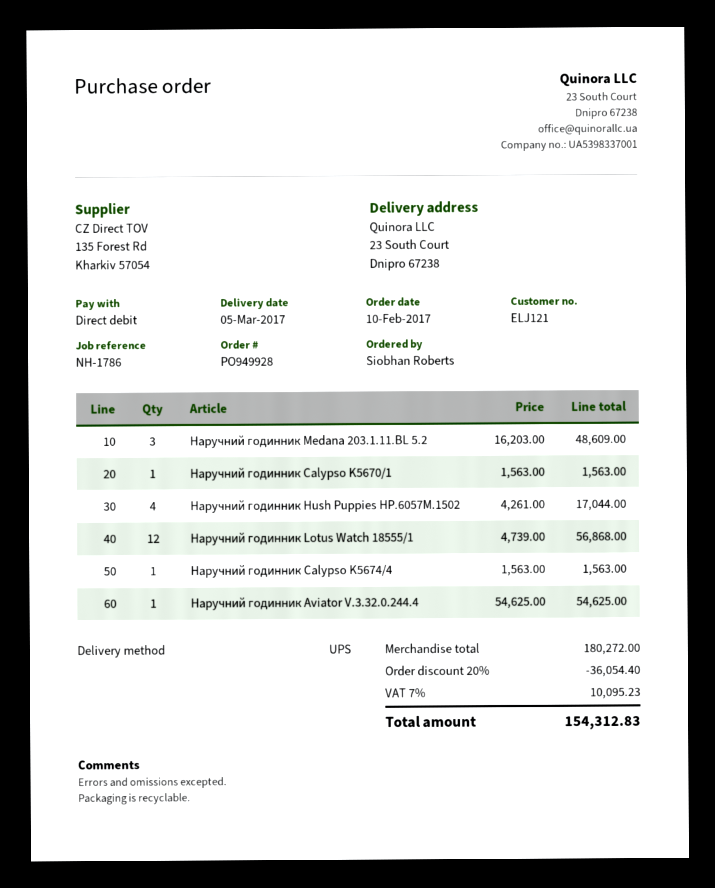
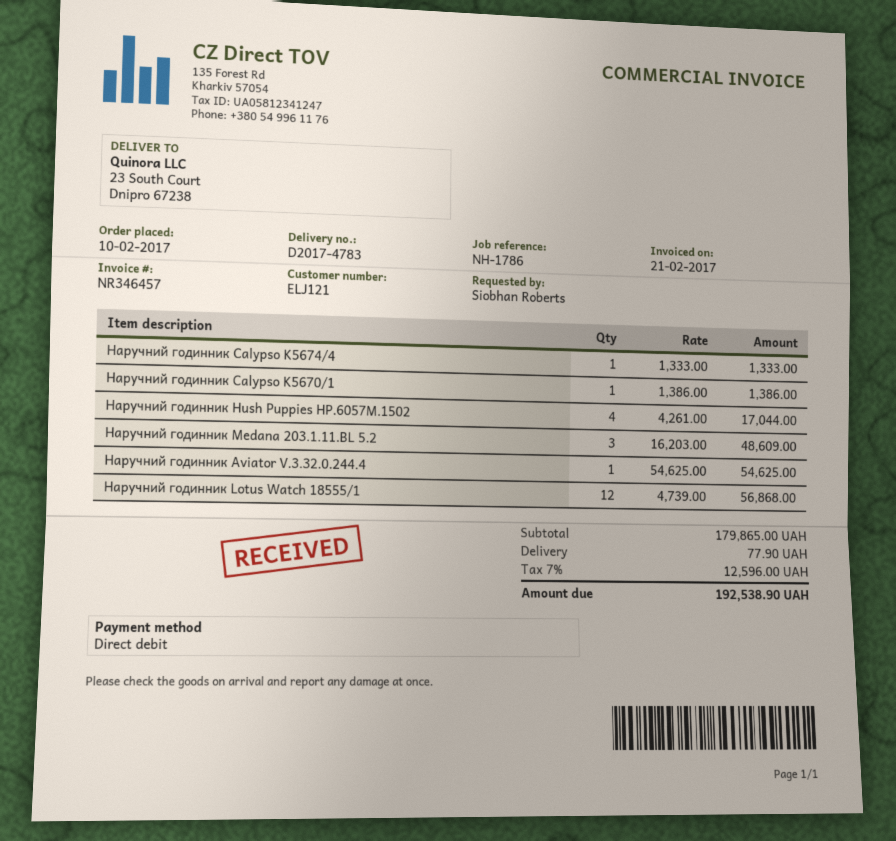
Наручний годинник Calypso K5670/1: 1 x 1563.00 = 1563.00 -> 1 x 1386.00 = 1386.00
Наручний годинник Calypso K5674/4: 1 x 1563.00 = 1563.00 -> 1 x 1333.00 = 1333.00
subtotal: 180272.00 -> 179865.00
discount: 20% = 36054.40 -> none
shipping: none -> 77.90
tax: 7% = 10095.23 -> 7% = 12596.00
total: 154312.83 -> 192538.90

